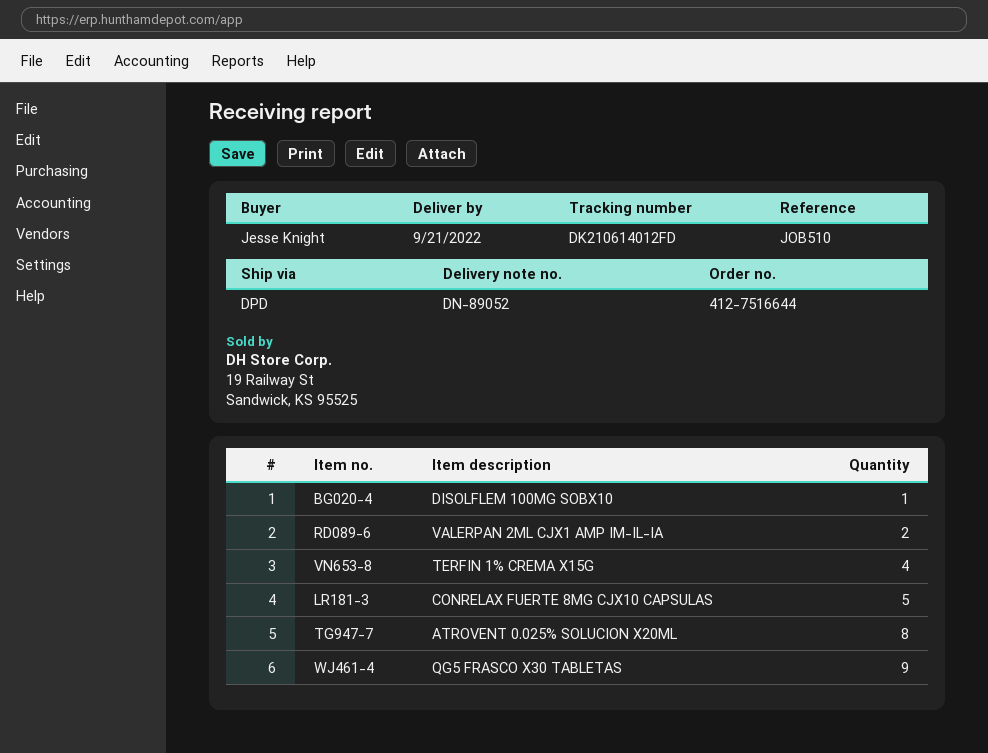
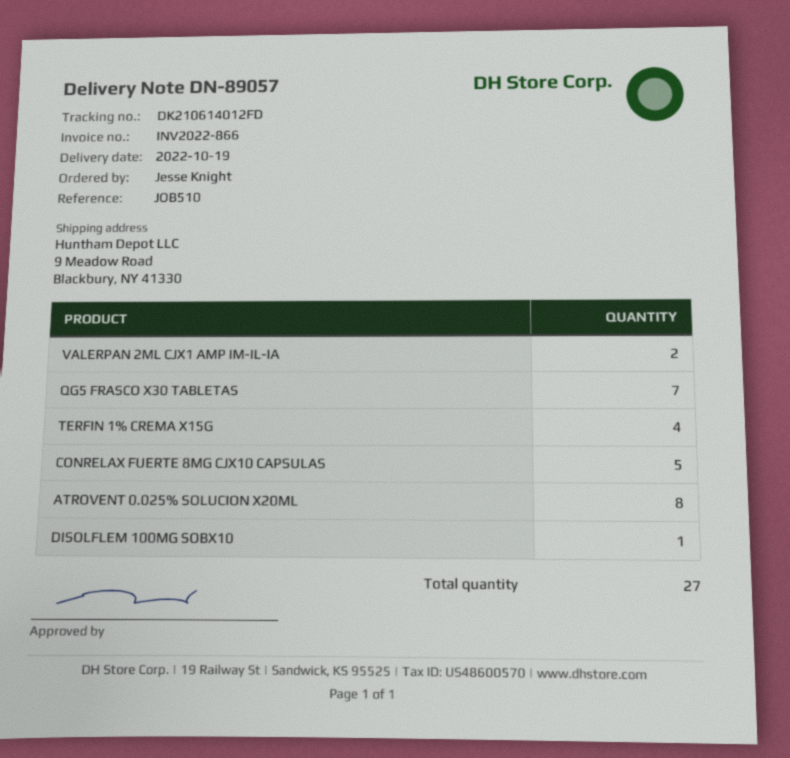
delivery note number: DN-89052 -> DN-89057
delivery date: 2022-09-21 -> 2022-10-19
QG5 FRASCO X30 TABLETAS: 9 -> 7

